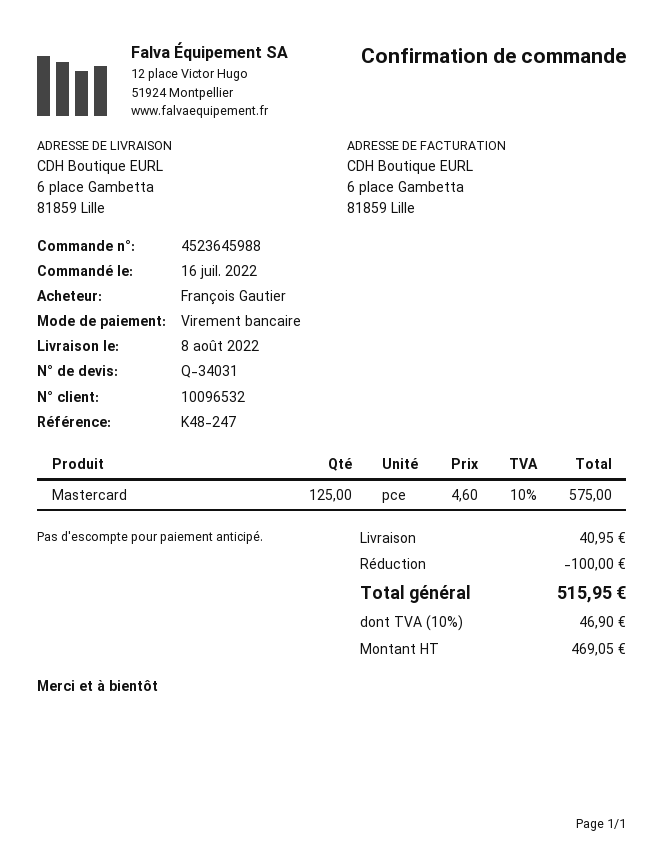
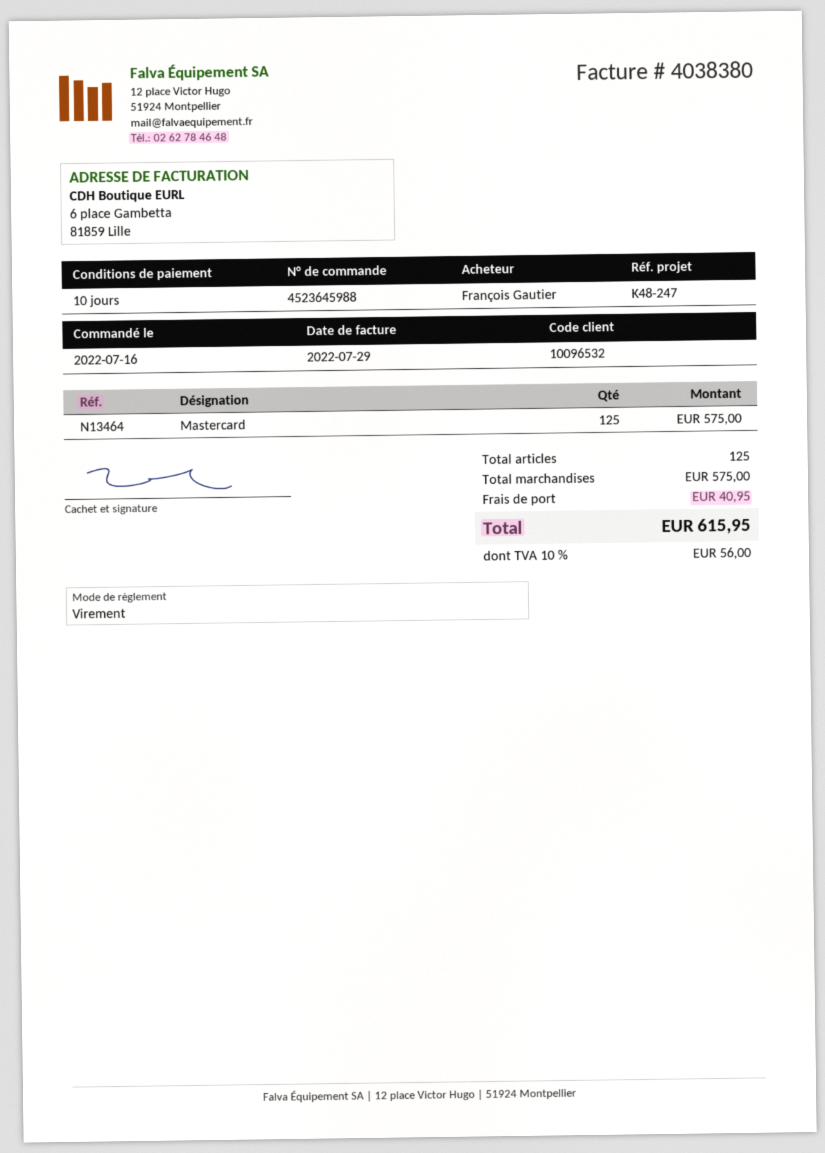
discount: 100.00 -> none
tax: 10% = 46.90 -> 10% = 56.00
total: 515.95 -> 615.95

